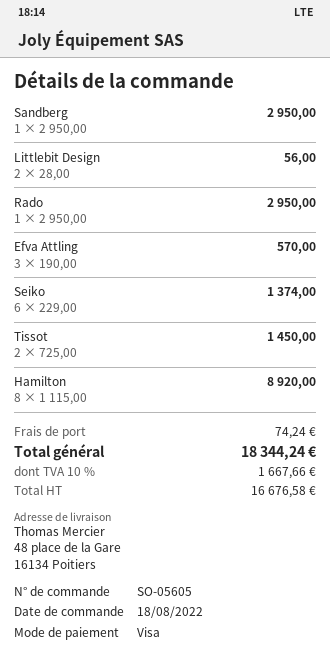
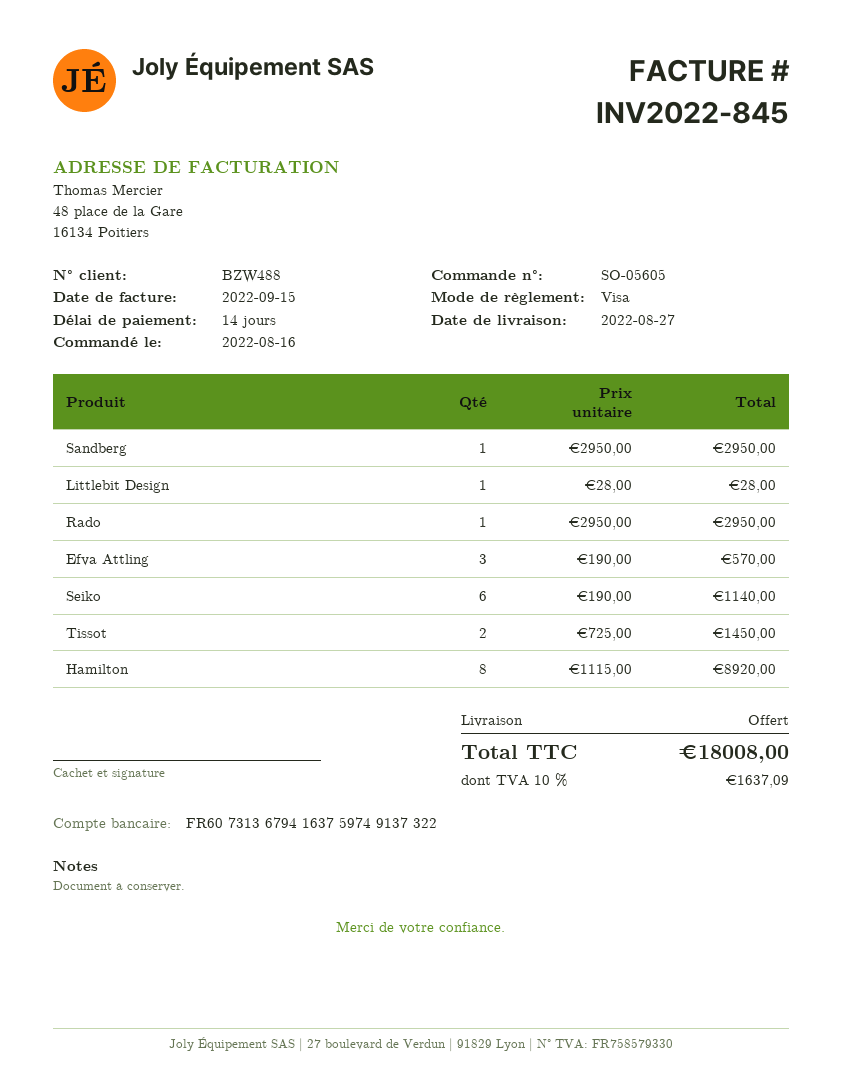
order date: 2022-08-18 -> 2022-08-16
Littlebit Design: 2 x 28.00 = 56.00 -> 1 x 28.00 = 28.00
Seiko: 6 x 229.00 = 1374.00 -> 6 x 190.00 = 1140.00
shipping: 74.24 -> 0.00
tax: 10% = 1667.66 -> 10% = 1637.09
total: 18344.24 -> 18008.00

